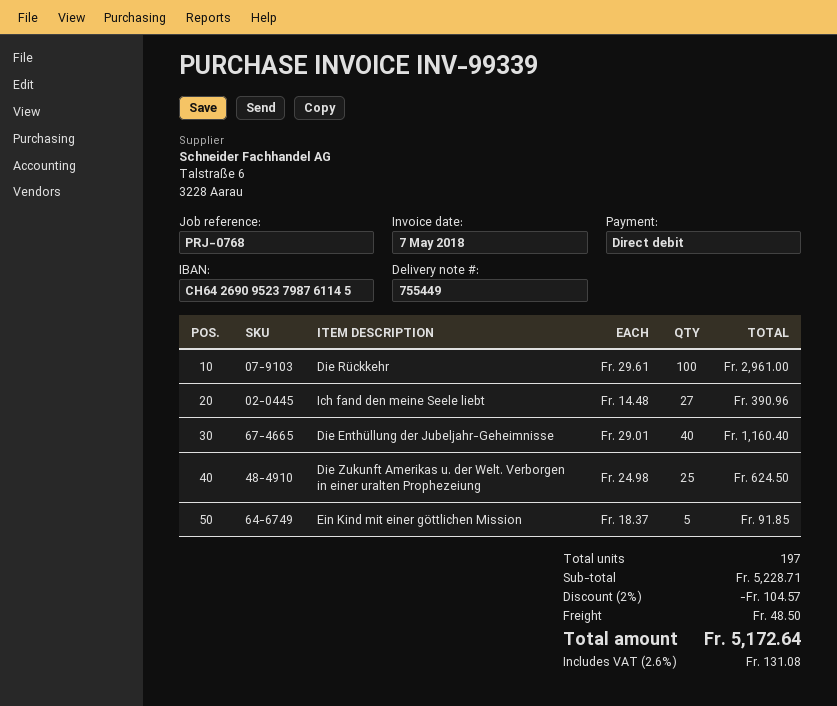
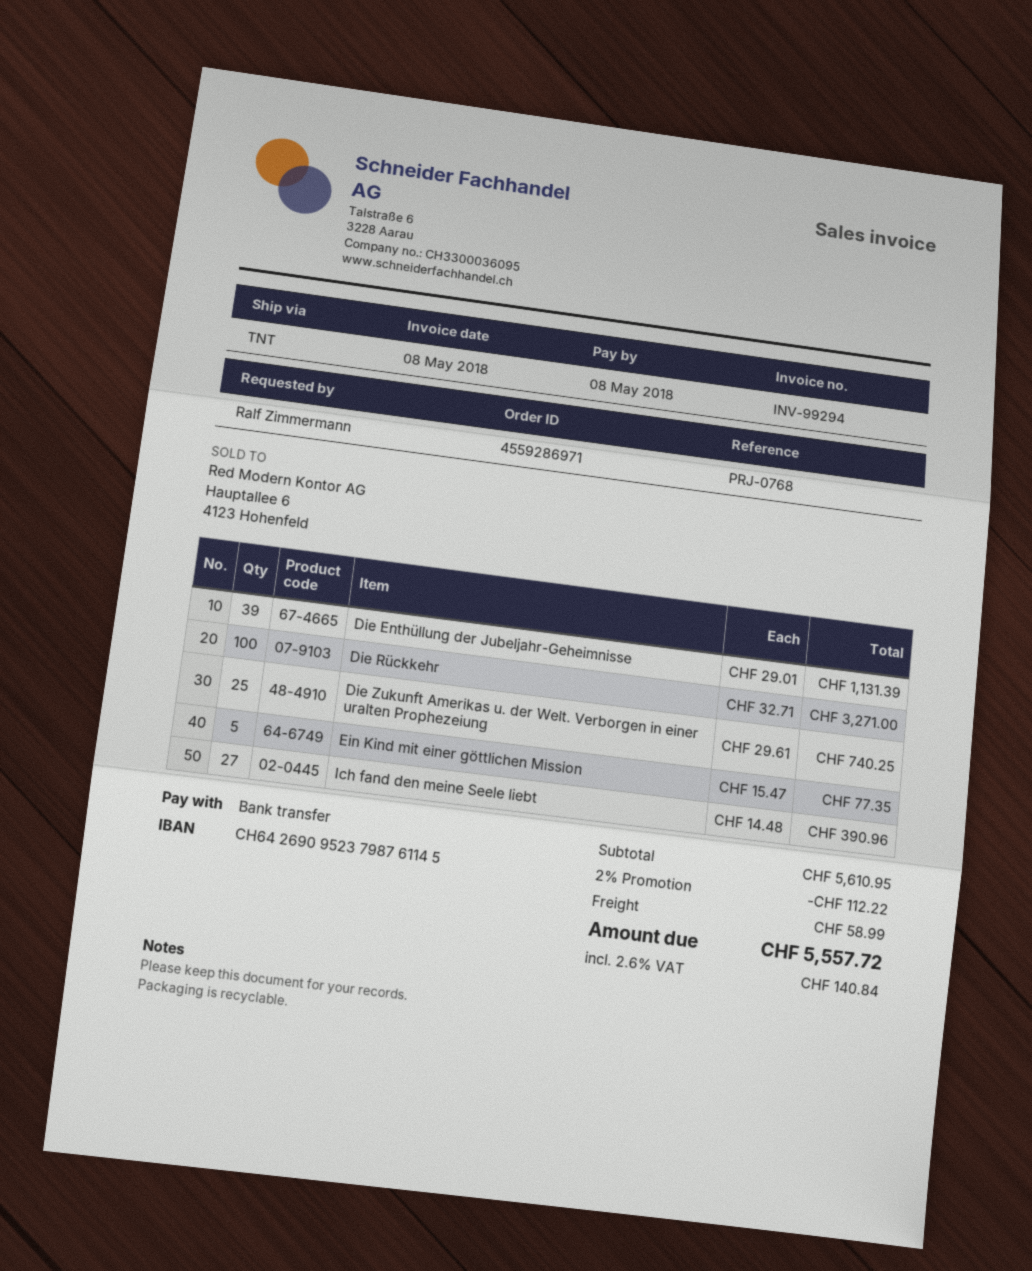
invoice number: INV-99339 -> INV-99294
invoice date: 2018-05-07 -> 2018-05-08
payment method: direct debit -> bank transfer
Die Rückkehr: 100 x 29.61 = 2961.00 -> 100 x 32.71 = 3271.00
Die Enthüllung der Jubeljahr-Geheimnisse: 40 x 29.01 = 1160.40 -> 39 x 29.01 = 1131.39
Die Zukunft Amerikas u. der Welt. Verborgen in einer uralten Prophezeiung: 25 x 24.98 = 624.50 -> 25 x 29.61 = 740.25
Ein Kind mit einer göttlichen Mission: 5 x 18.37 = 91.85 -> 5 x 15.47 = 77.35
subtotal: 5228.71 -> 5610.95
discount: 2% = 104.57 -> 2% = 112.22
shipping: 48.50 -> 58.99
tax: 2.6% = 131.08 -> 2.6% = 140.84
total: 5172.64 -> 5557.72

